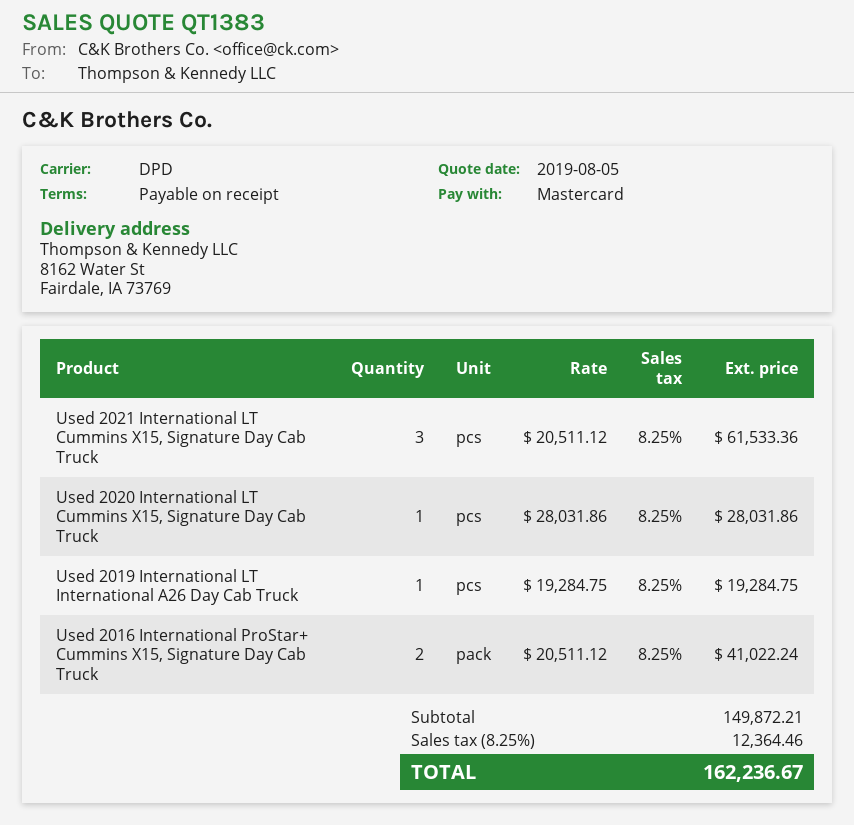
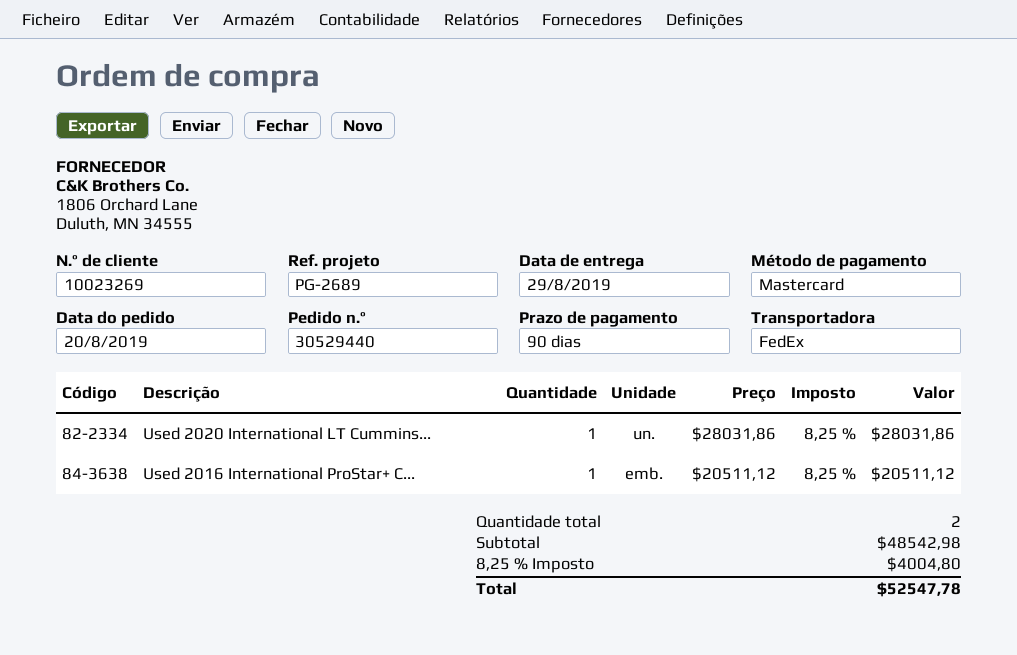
payment terms: on receipt -> 90 days
shipping method: DPD -> FedEx
Used 2021 International LT Cummins X15, Signature Day Cab Truck: 3 x 20511.12 = 61533.36 -> none
Used 2019 International LT International A26 Day Cab Truck: 1 x 19284.75 = 19284.75 -> none
Used 2016 International ProStar+ Cummins X15, Signature Day Cab Truck: 2 x 20511.12 = 41022.24 -> 1 x 20511.12 = 20511.12
subtotal: 149872.21 -> 48542.98
tax: 8.25% = 12364.46 -> 8.25% = 4004.80
total: 162236.67 -> 52547.78

